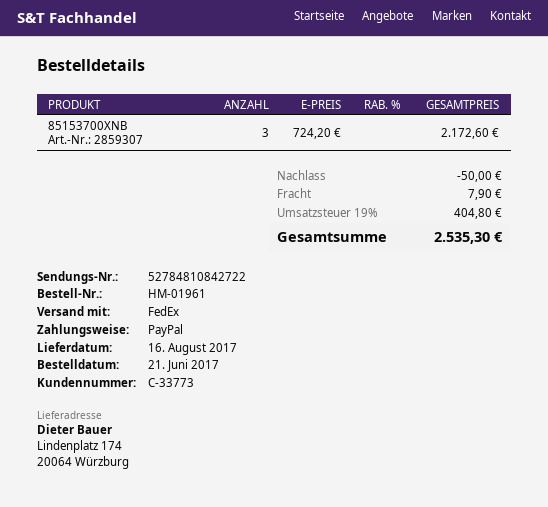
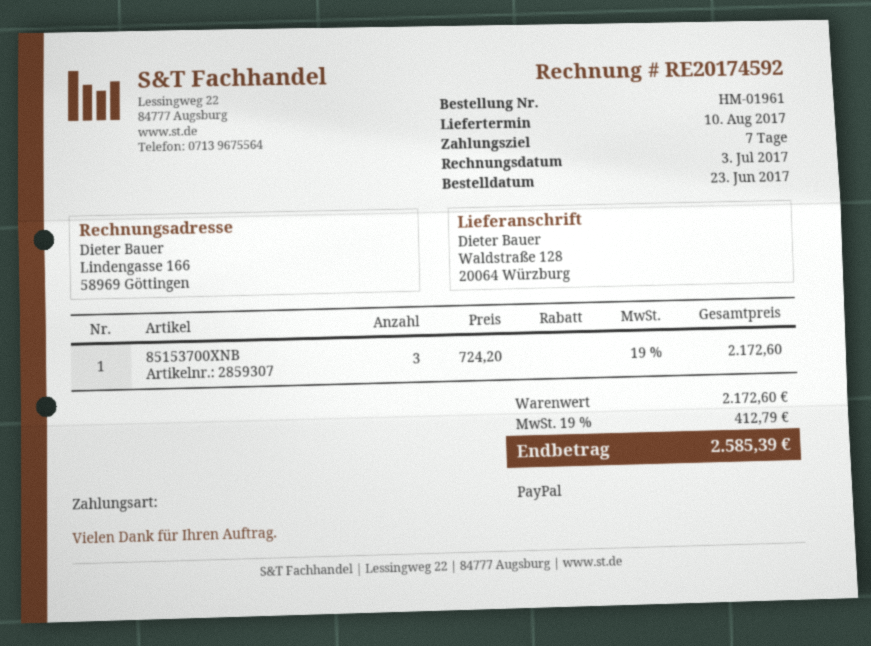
order date: 2017-06-21 -> 2017-06-23
delivery date: 2017-08-16 -> 2017-08-10
ship to: Lindenplatz 174, 20064 Würzburg -> Waldstraße 128, 20064 Würzburg
discount: 50.00 -> none
shipping: 7.90 -> none
tax: 19% = 404.80 -> 19% = 412.79
total: 2535.30 -> 2585.39

